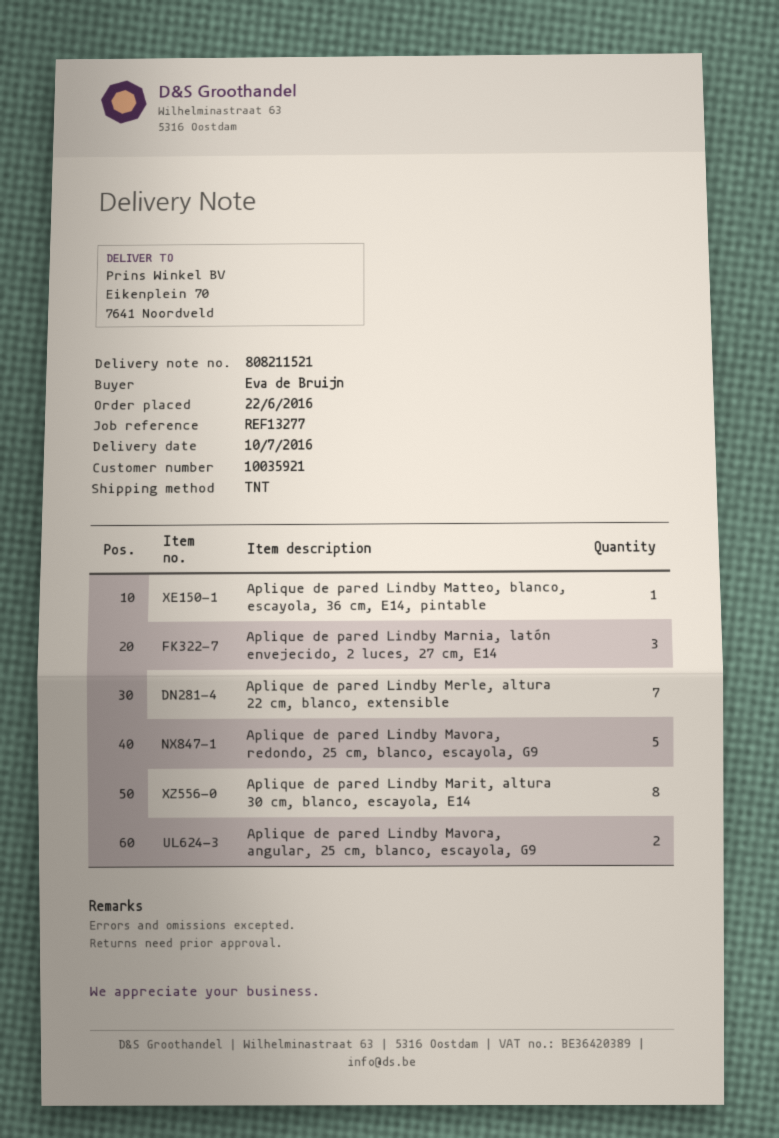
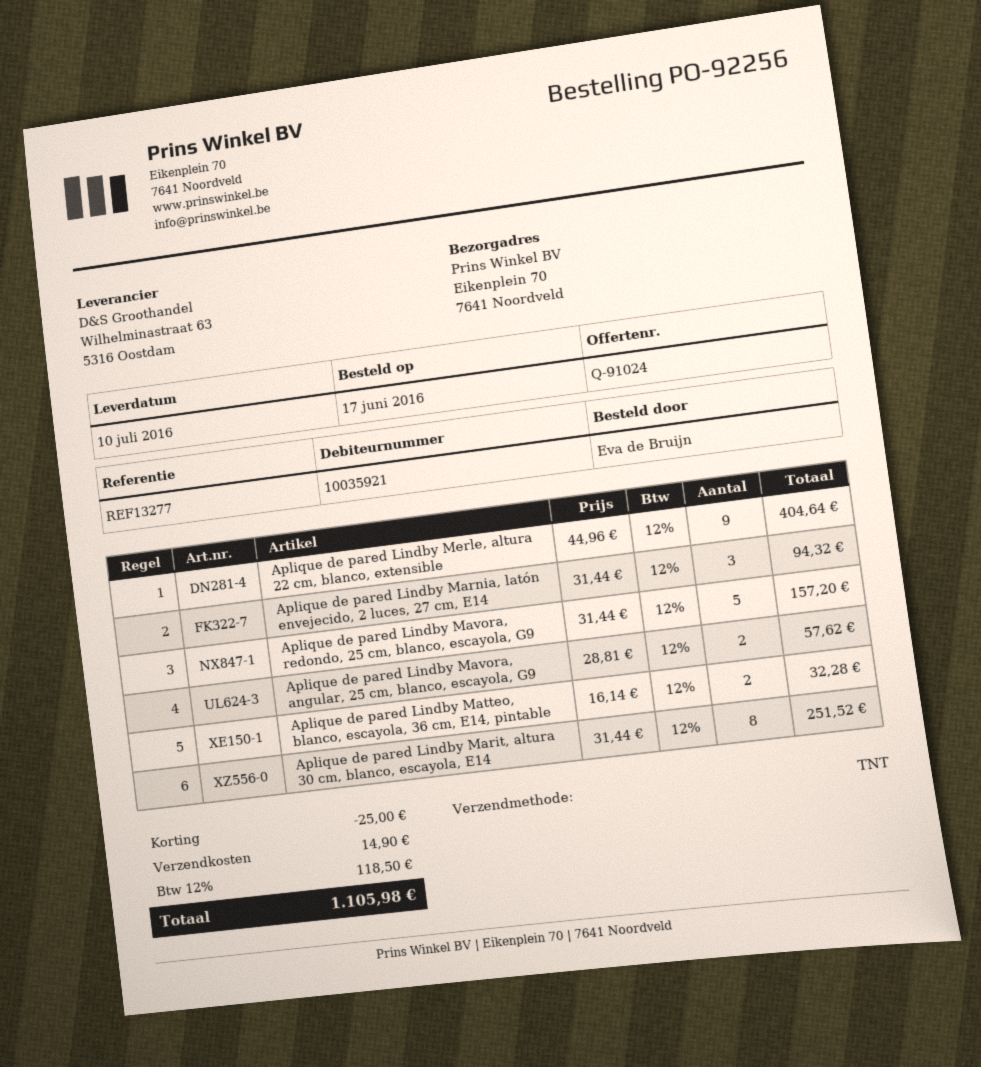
order date: 2016-06-22 -> 2016-06-17
Aplique de pared Lindby Matteo, blanco, escayola, 36 cm, E14, pintable: 1 -> 2
Aplique de pared Lindby Merle, altura 22 cm, blanco, extensible: 7 -> 9

